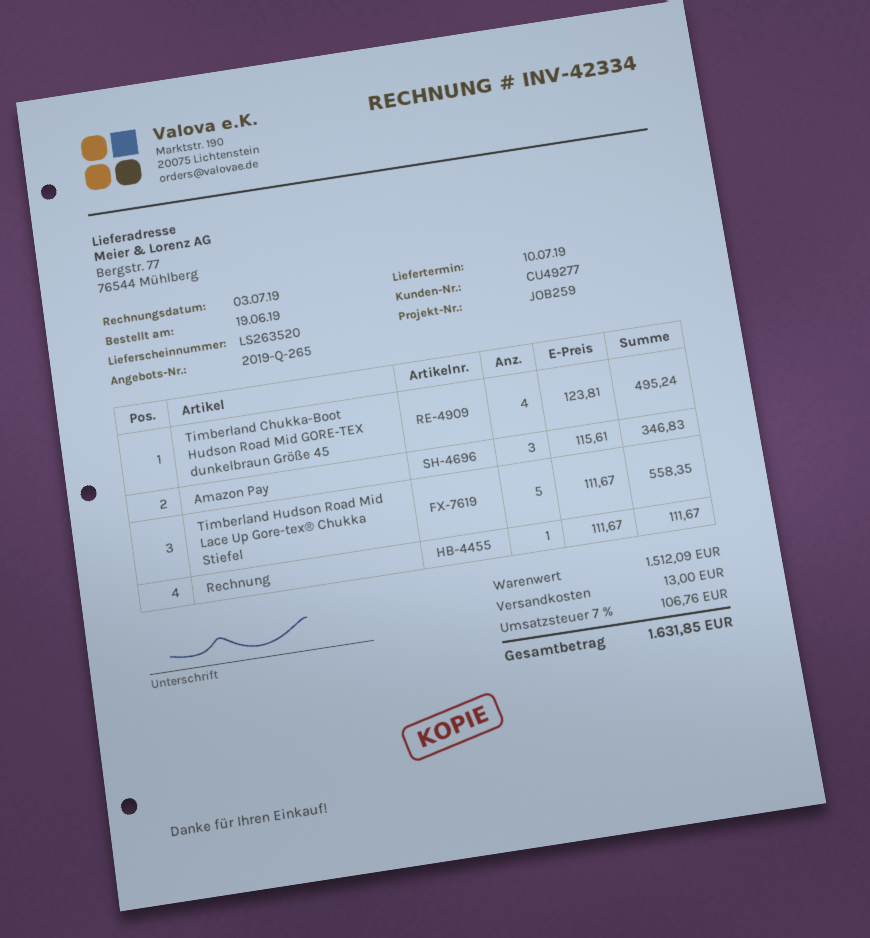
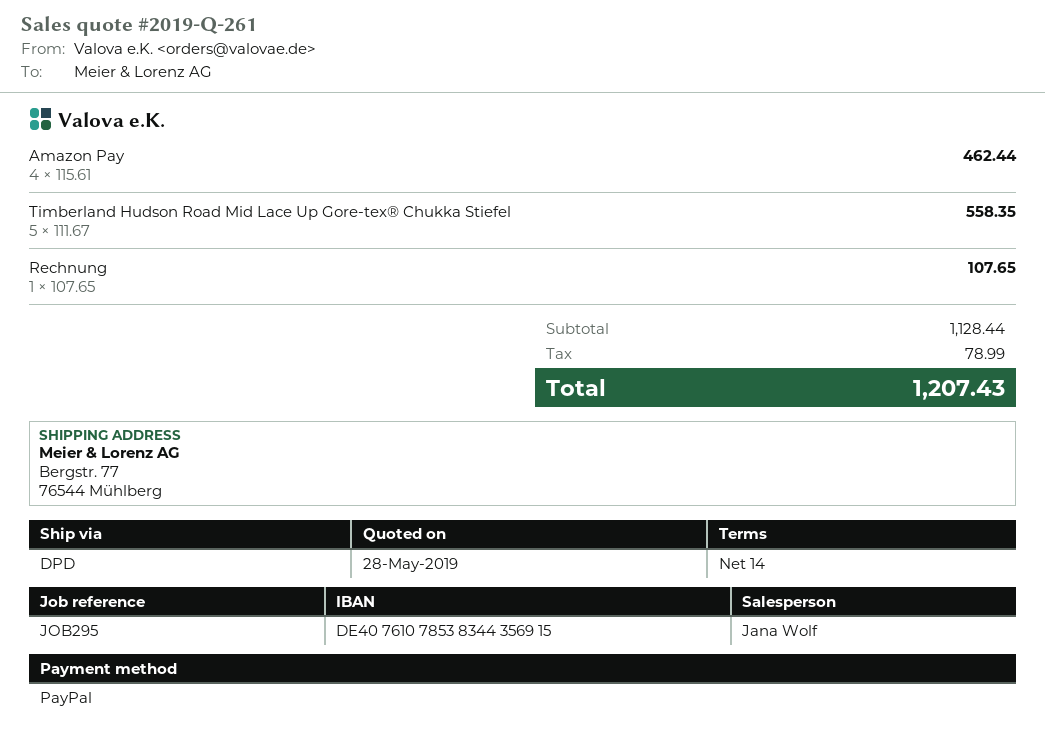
quote number: 2019-Q-265 -> 2019-Q-261
reference: JOB259 -> JOB295
Timberland Chukka-Boot Hudson Road Mid GORE-TEX dunkelbraun Größe 45: 4 x 123.81 = 495.24 -> none
Amazon Pay: 3 x 115.61 = 346.83 -> 4 x 115.61 = 462.44
Rechnung: 1 x 111.67 = 111.67 -> 1 x 107.65 = 107.65
subtotal: 1512.09 -> 1128.44
shipping: 13.00 -> none
tax: 106.76 -> 78.99
total: 1631.85 -> 1207.43

